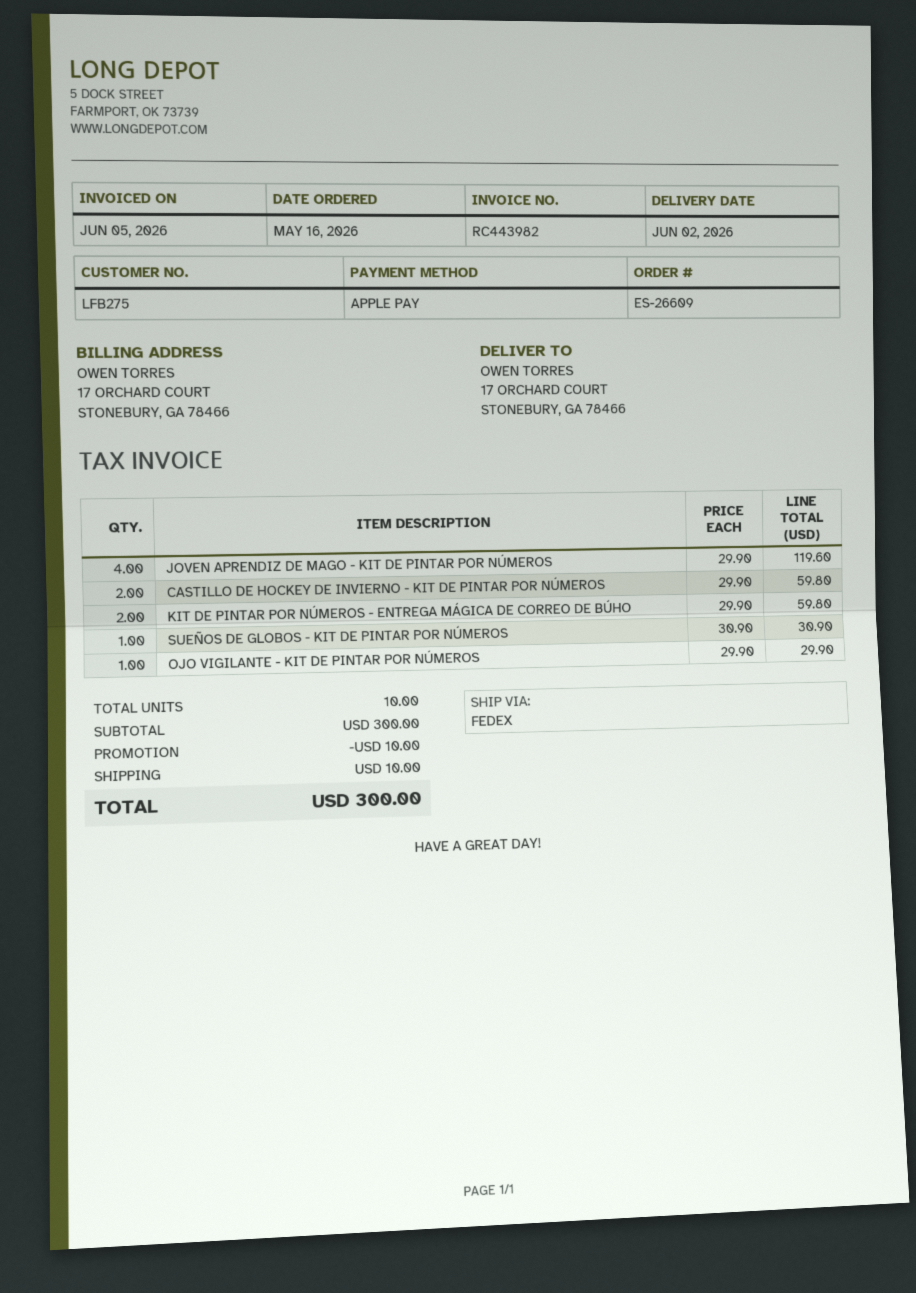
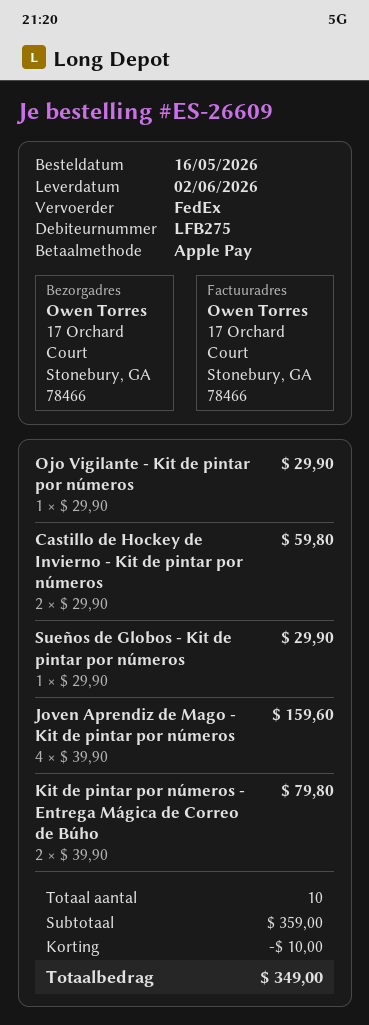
JOVEN APRENDIZ DE MAGO - KIT DE PINTAR POR NÚMEROS: 4 x 29.90 = 119.60 -> 4 x 39.90 = 159.60
KIT DE PINTAR POR NÚMEROS - ENTREGA MÁGICA DE CORREO DE BÚHO: 2 x 29.90 = 59.80 -> 2 x 39.90 = 79.80
SUEÑOS DE GLOBOS - KIT DE PINTAR POR NÚMEROS: 1 x 30.90 = 30.90 -> 1 x 29.90 = 29.90
subtotal: 300.00 -> 359.00
shipping: 10.00 -> none
total: 300.00 -> 349.00

